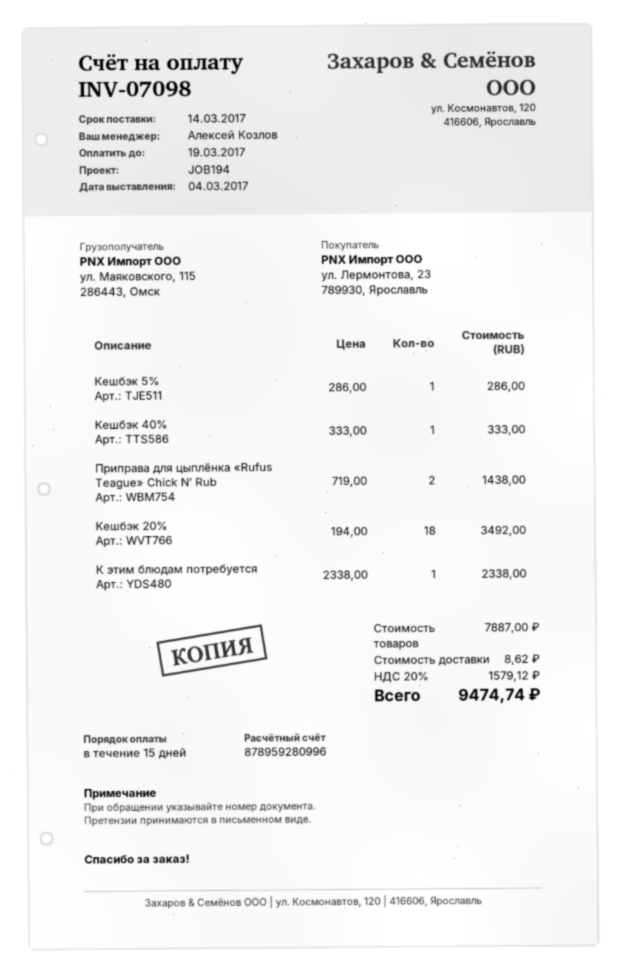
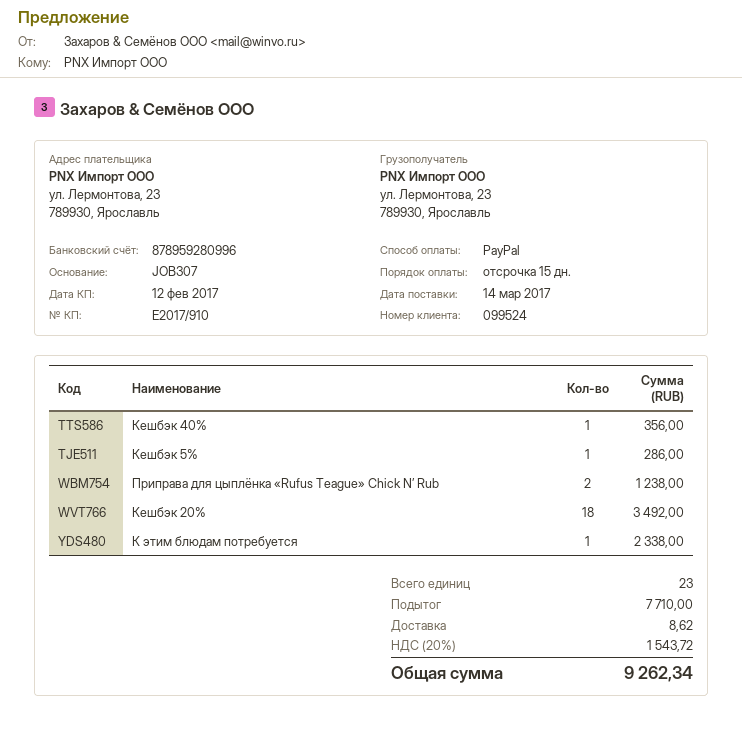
reference: JOB194 -> JOB307
ship to: ул. Маяковского, 115, 286443, Омск -> ул. Лермонтова, 23, 789930, Ярославль
Кешбэк 40%: 1 for 333.00 -> 1 for 356.00
Приправа для цыплёнка «Rufus Teague» Chick N’ Rub: 2 for 1438.00 -> 2 for 1238.00
subtotal: 7887.00 -> 7710.00
tax: 20% = 1579.12 -> 20% = 1543.72
total: 9474.74 -> 9262.34

